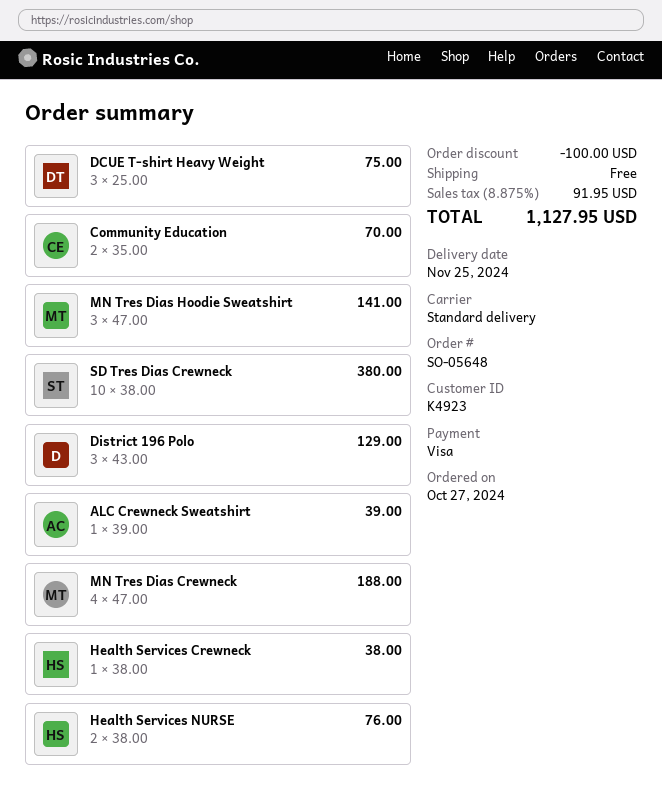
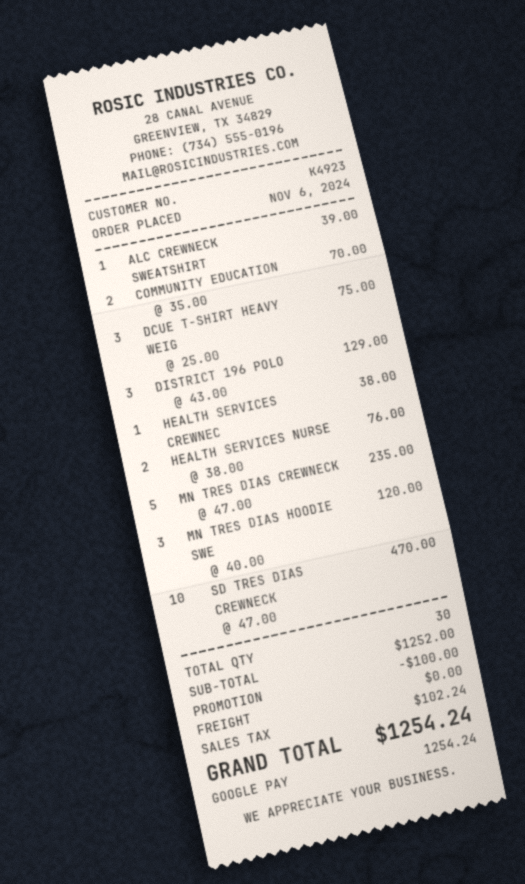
order date: 2024-10-27 -> 2024-11-06
payment method: Visa -> Google Pay
MN Tres Dias Hoodie Sweatshirt: 3 x 47.00 = 141.00 -> 3 x 40.00 = 120.00
SD Tres Dias Crewneck: 10 x 38.00 = 380.00 -> 10 x 47.00 = 470.00
MN Tres Dias Crewneck: 4 x 47.00 = 188.00 -> 5 x 47.00 = 235.00
tax: 91.95 -> 102.24
total: 1127.95 -> 1254.24

